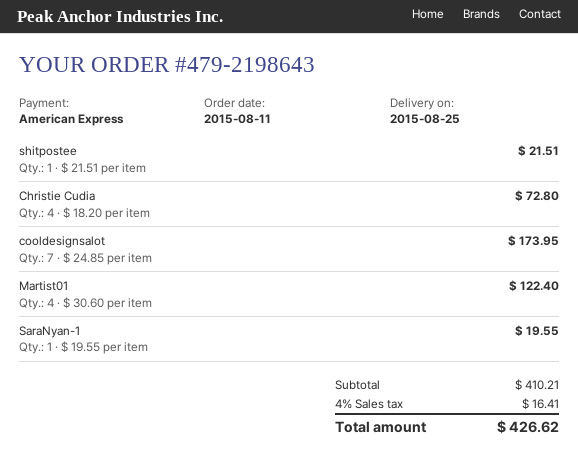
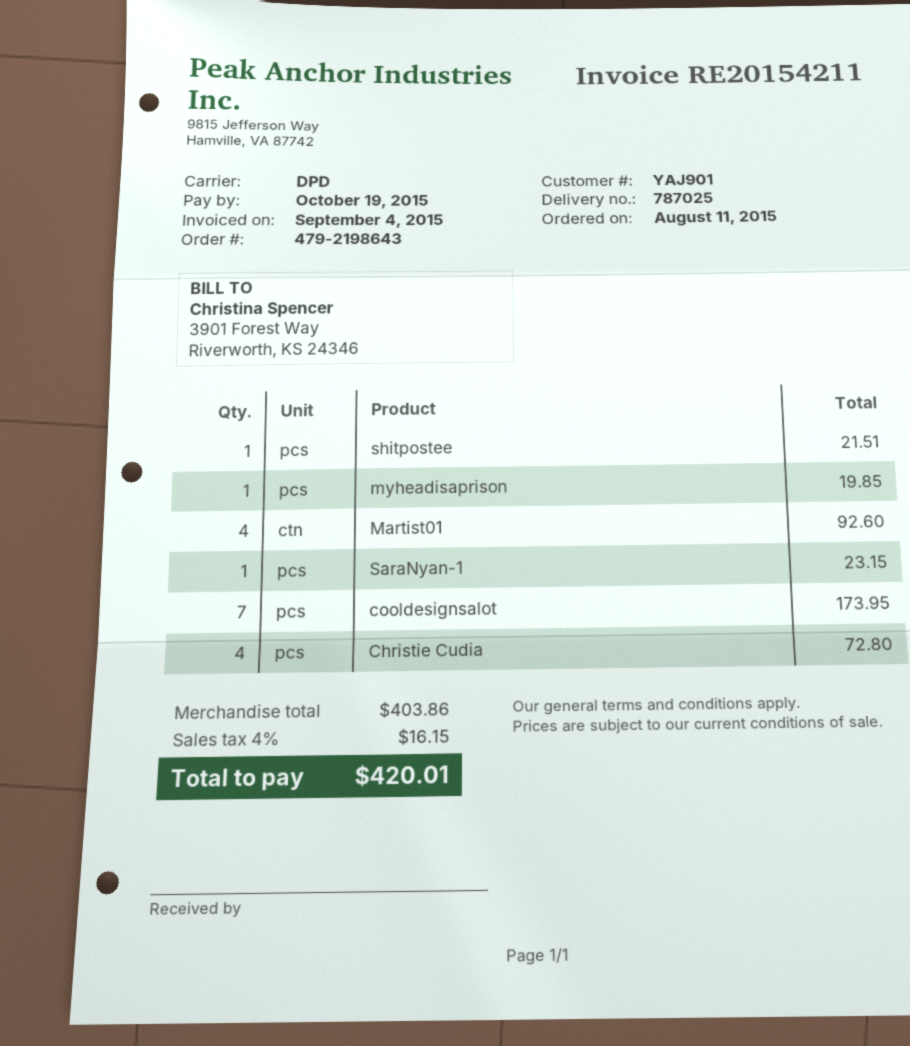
Martist01: 4 for 122.40 -> 4 for 92.60
SaraNyan-1: 1 for 19.55 -> 1 for 23.15
myheadisaprison: none -> 1 for 19.85
subtotal: 410.21 -> 403.86
tax: 4% = 16.41 -> 4% = 16.15
total: 426.62 -> 420.01

